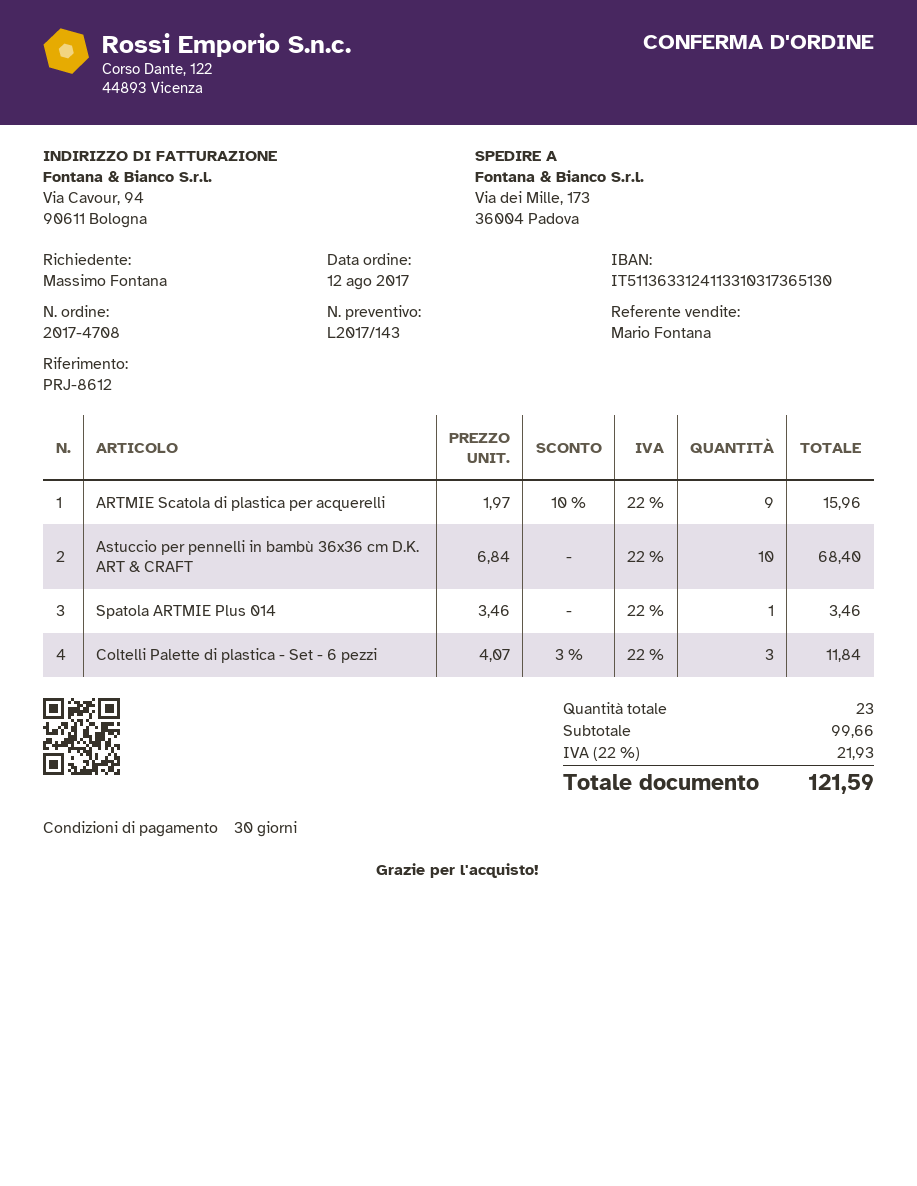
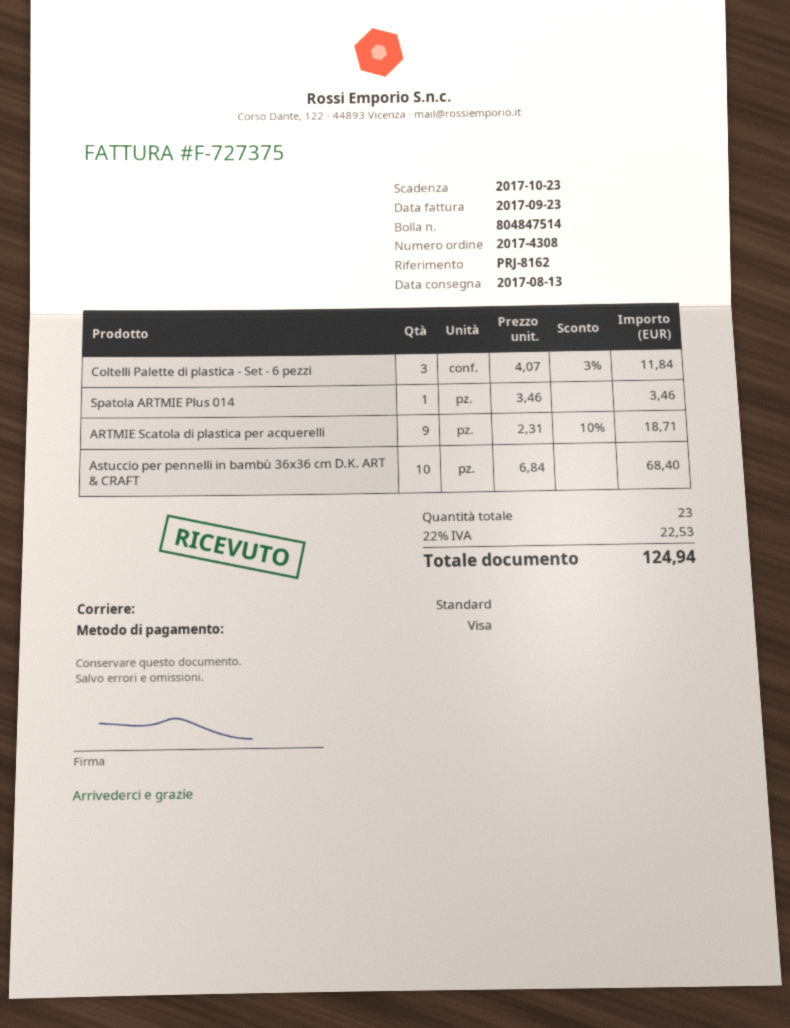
order number: 2017-4708 -> 2017-4308
reference: PRJ-8612 -> PRJ-8162
ARTMIE Scatola di plastica per acquerelli: 9 x 1.97 - 10% = 15.96 -> 9 x 2.31 - 10% = 18.71
tax: 22% = 21.93 -> 22% = 22.53
total: 121.59 -> 124.94

